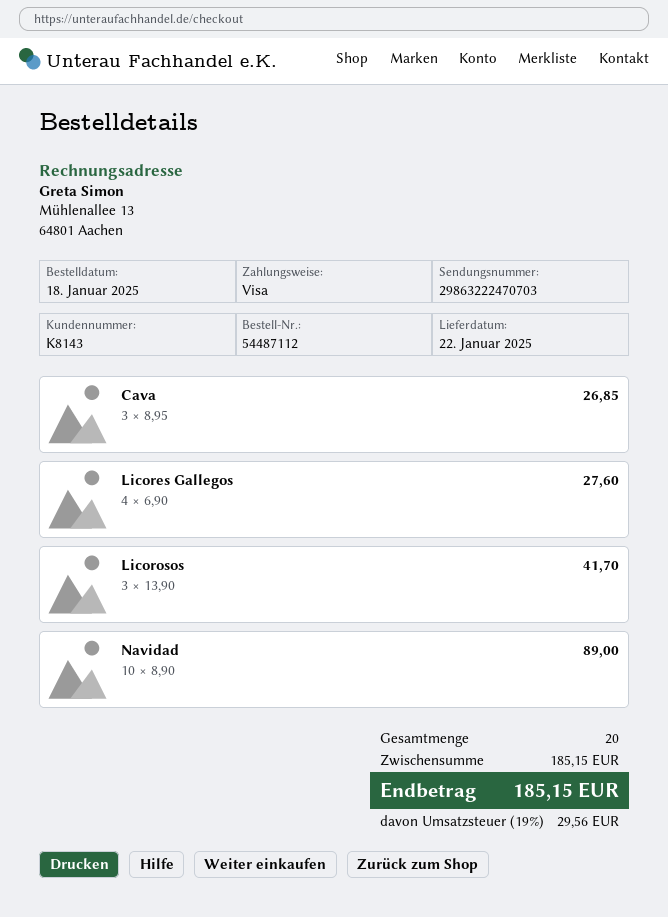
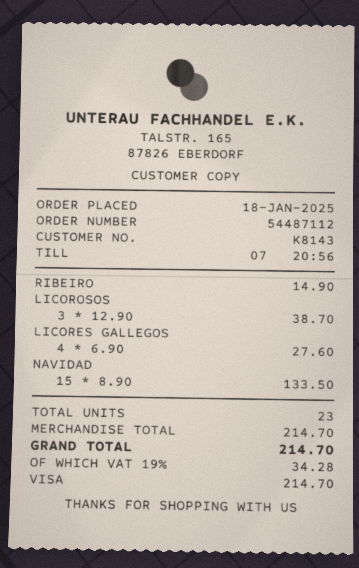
Cava: 3 x 8.95 = 26.85 -> none
Licorosos: 3 x 13.90 = 41.70 -> 3 x 12.90 = 38.70
Navidad: 10 x 8.90 = 89.00 -> 15 x 8.90 = 133.50
RIBEIRO: none -> 1 x 14.90 = 14.90
total quantity: 20 -> 23
subtotal: 185.15 -> 214.70
tax: 19% = 29.56 -> 19% = 34.28
total: 185.15 -> 214.70

